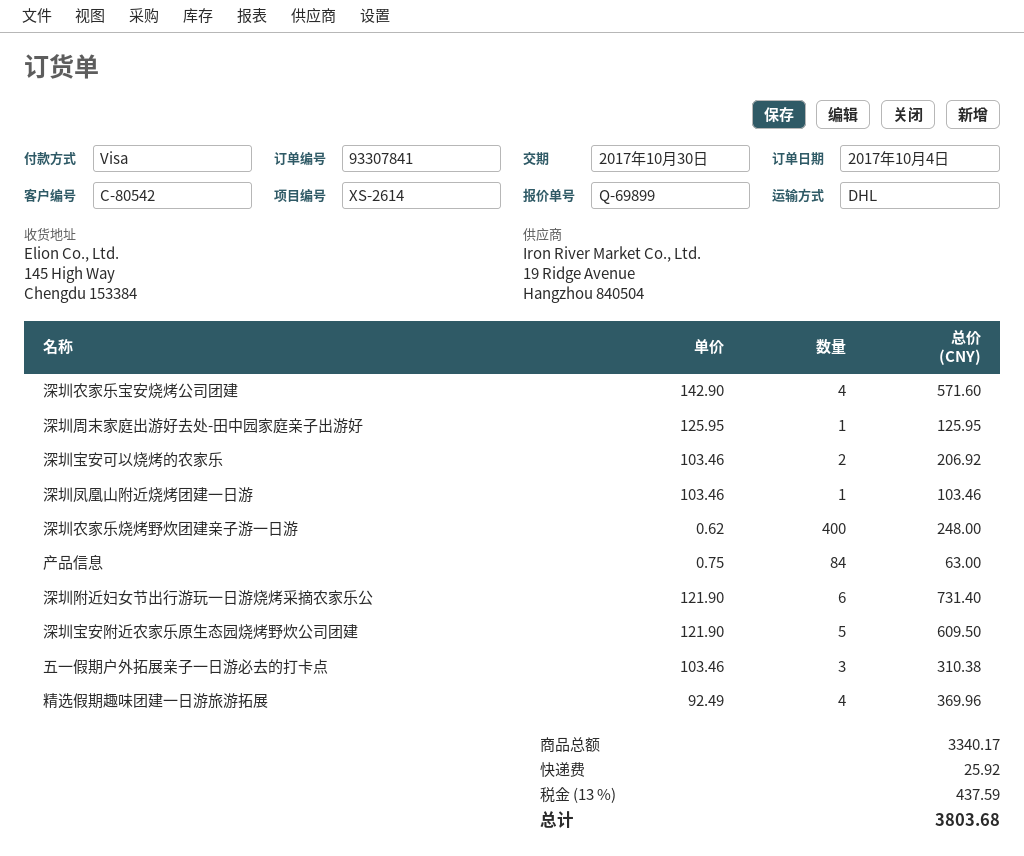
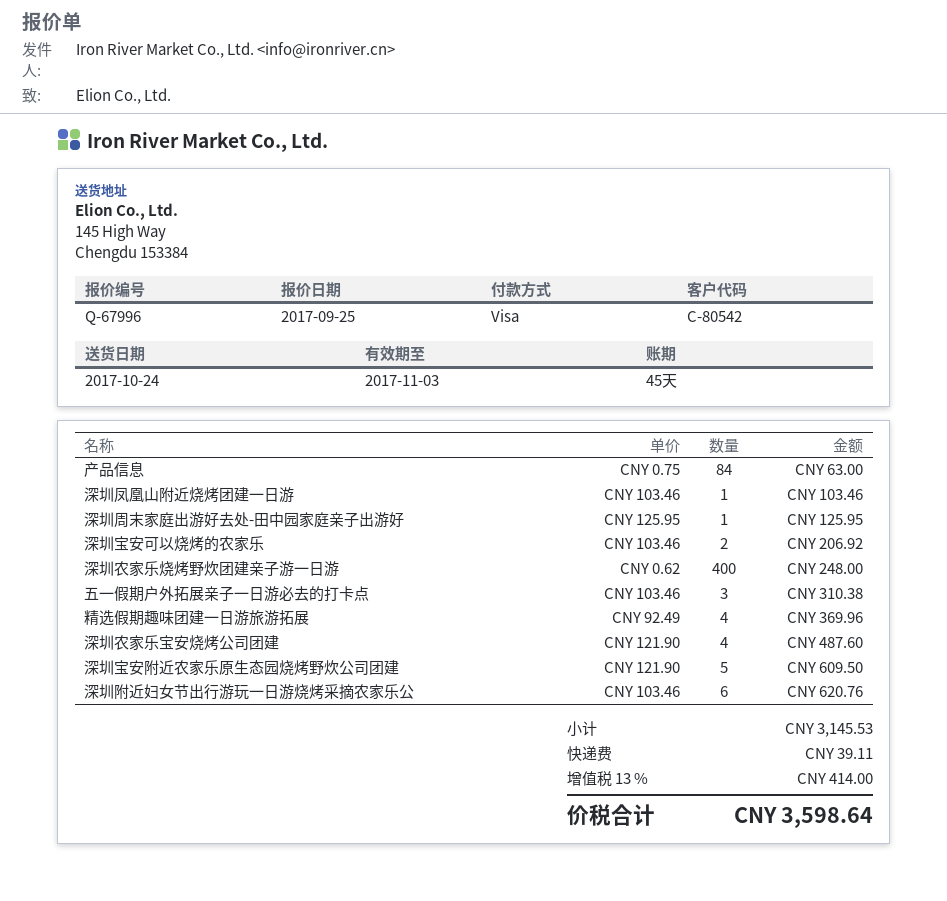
quote number: Q-69899 -> Q-67996
delivery date: 2017-10-30 -> 2017-10-24
深圳农家乐宝安烧烤公司团建: 4 x 142.90 = 571.60 -> 4 x 121.90 = 487.60
深圳附近妇女节出行游玩一日游烧烤采摘农家乐公: 6 x 121.90 = 731.40 -> 6 x 103.46 = 620.76
subtotal: 3340.17 -> 3145.53
shipping: 25.92 -> 39.11
tax: 13% = 437.59 -> 13% = 414.00
total: 3803.68 -> 3598.64

